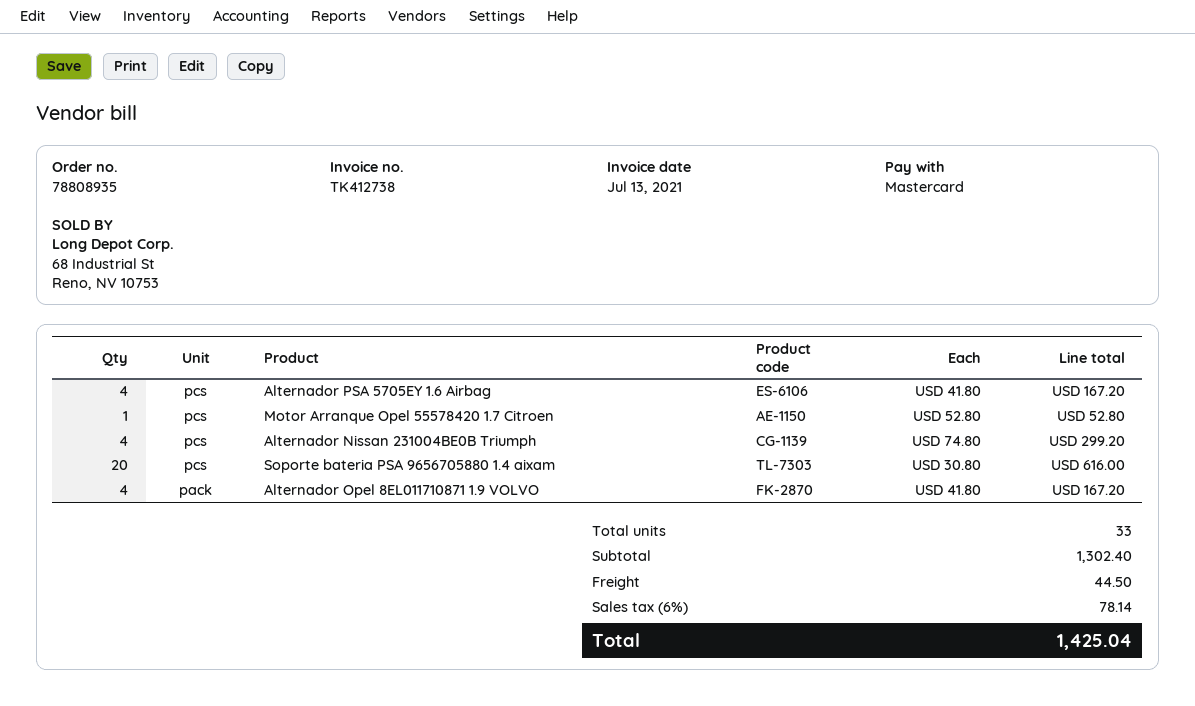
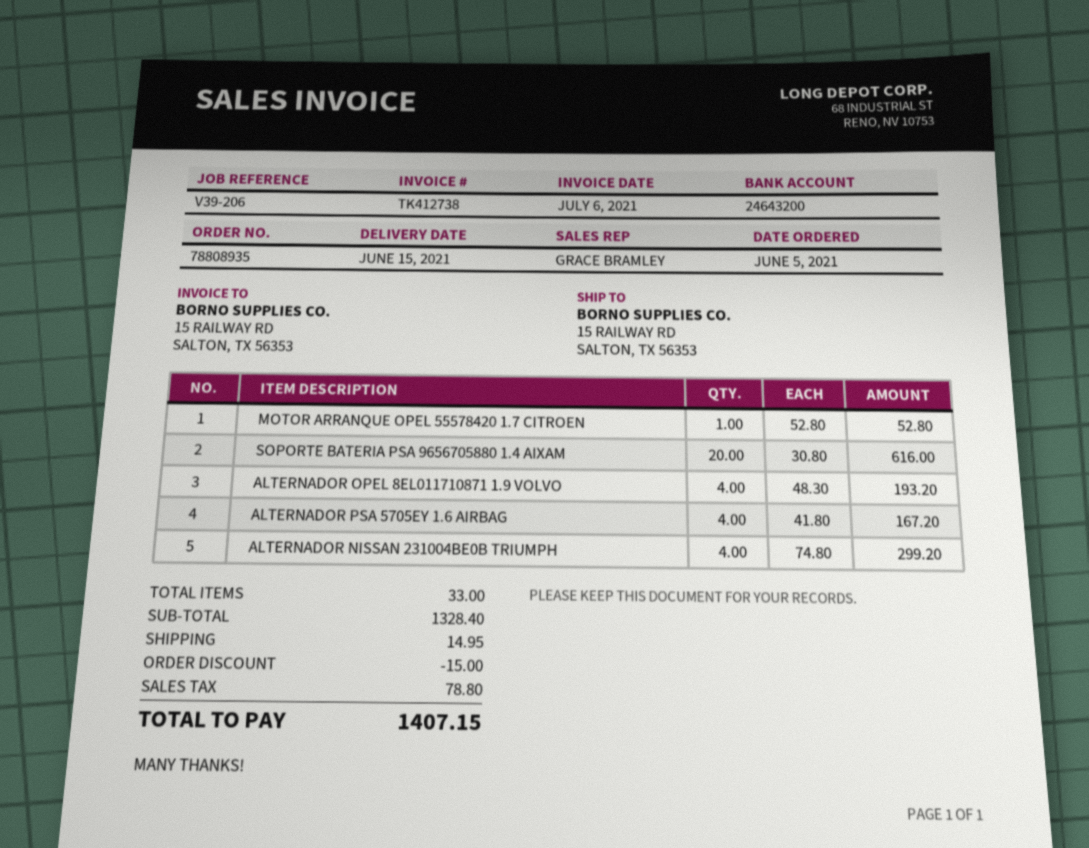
invoice date: 2021-07-13 -> 2021-07-06
Alternador Opel 8EL011710871 1.9 VOLVO: 4 x 41.80 = 167.20 -> 4 x 48.30 = 193.20
subtotal: 1302.40 -> 1328.40
discount: none -> 15.00
shipping: 44.50 -> 14.95
tax: 78.14 -> 78.80
total: 1425.04 -> 1407.15

